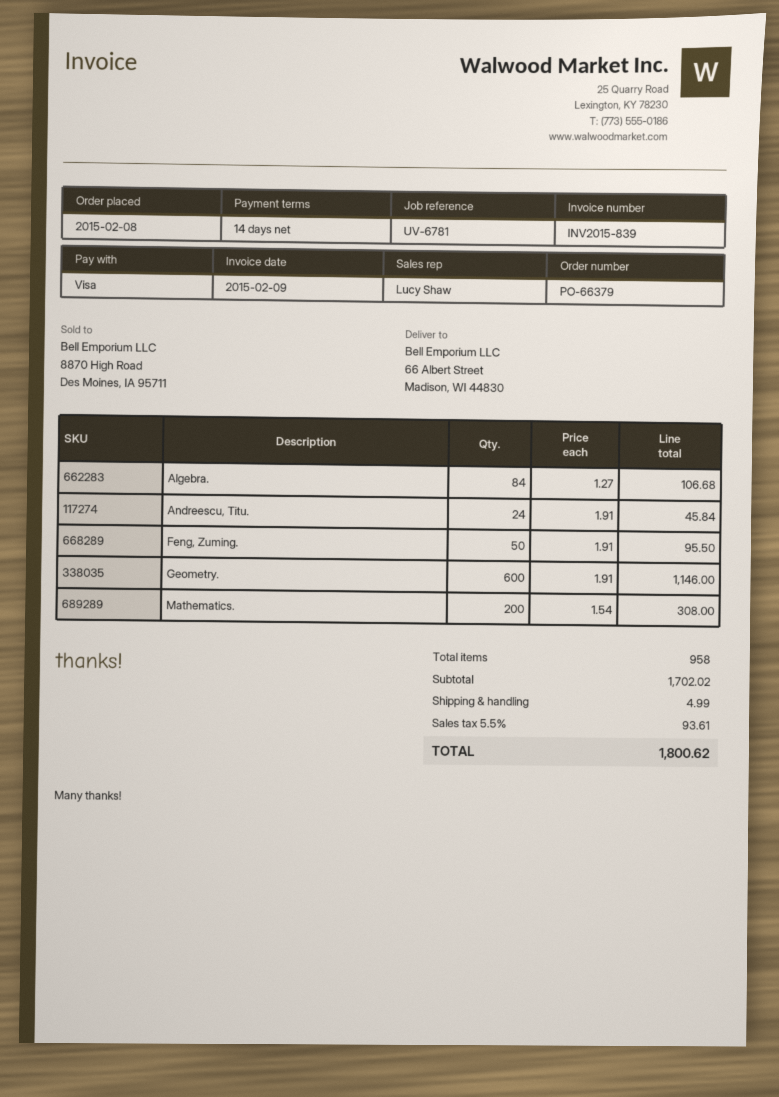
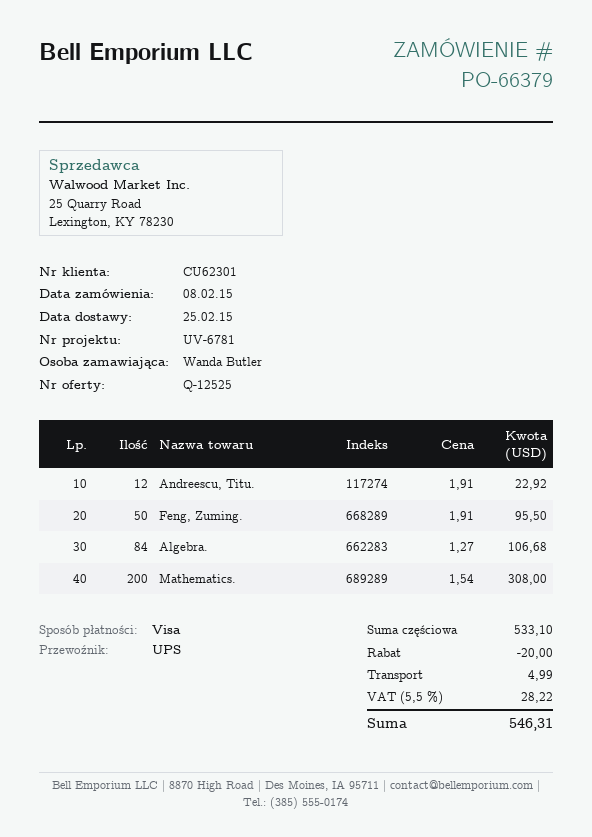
Andreescu, Titu.: 24 x 1.91 = 45.84 -> 12 x 1.91 = 22.92
Geometry.: 600 x 1.91 = 1146.00 -> none
subtotal: 1702.02 -> 533.10
discount: none -> 20.00
tax: 5.5% = 93.61 -> 5.5% = 28.22
total: 1800.62 -> 546.31

